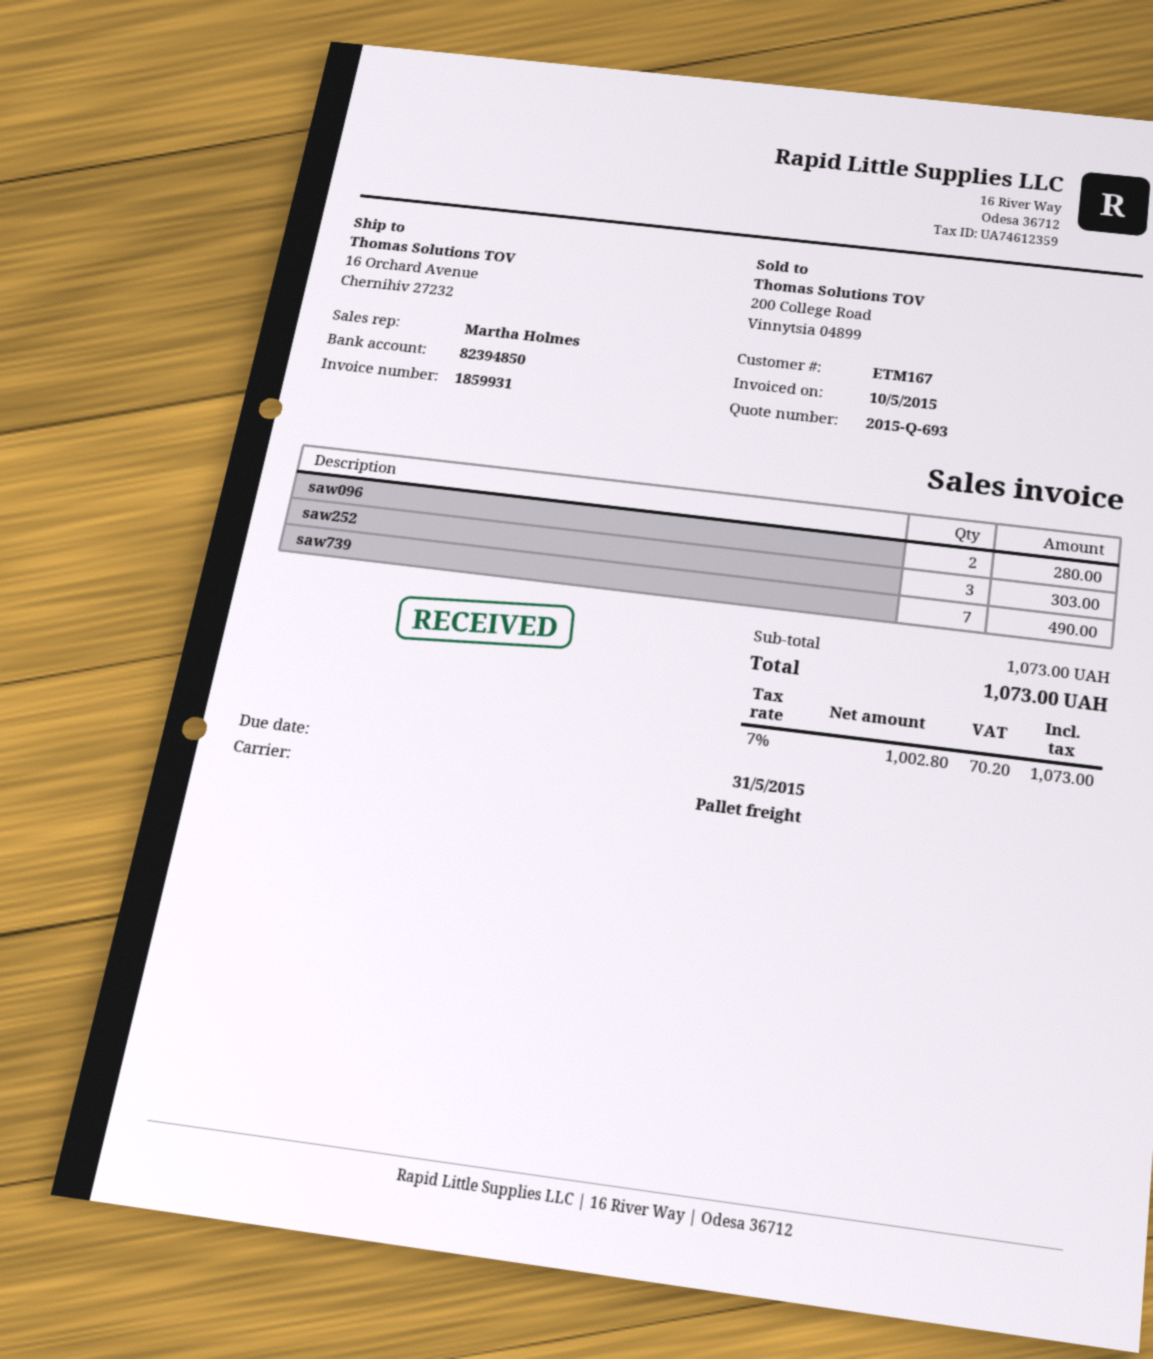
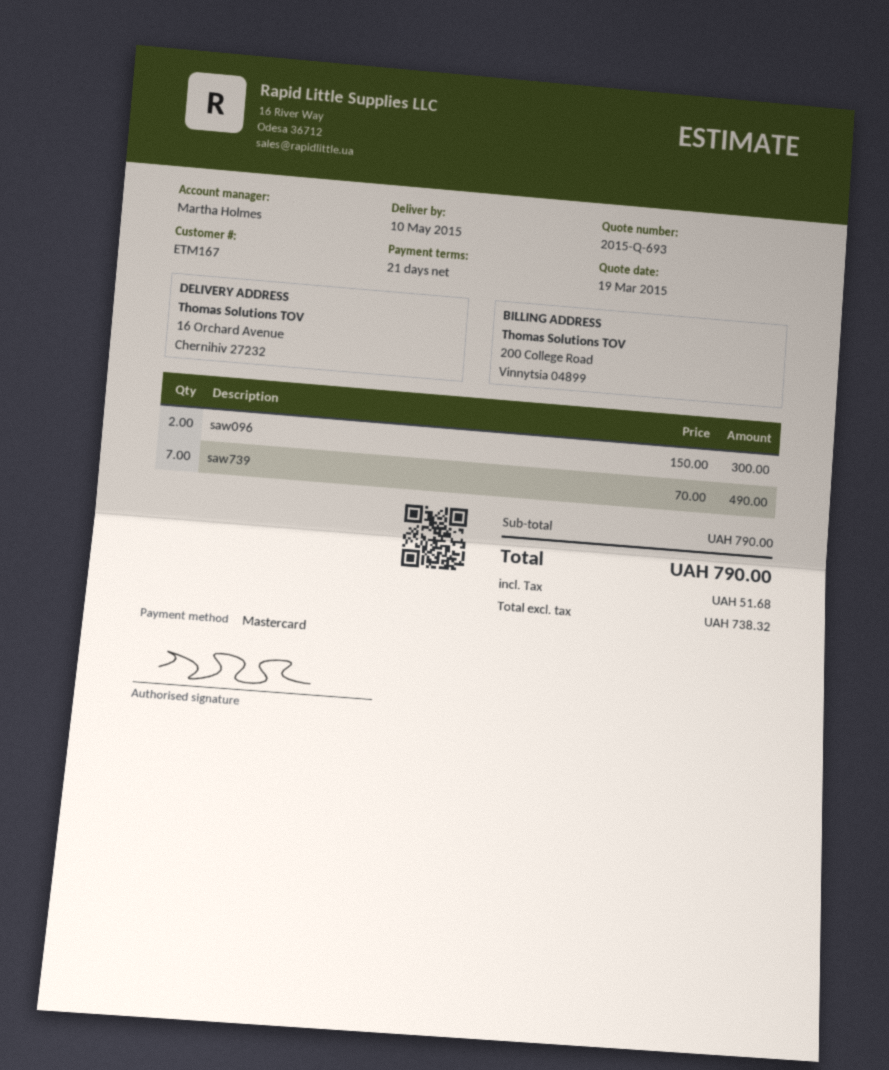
saw096: 2 for 280.00 -> 2 for 300.00
saw252: 3 for 303.00 -> none
subtotal: 1073.00 -> 790.00
net: 1002.80 -> 738.32
tax: 70.20 -> 51.68
total: 1073.00 -> 790.00

